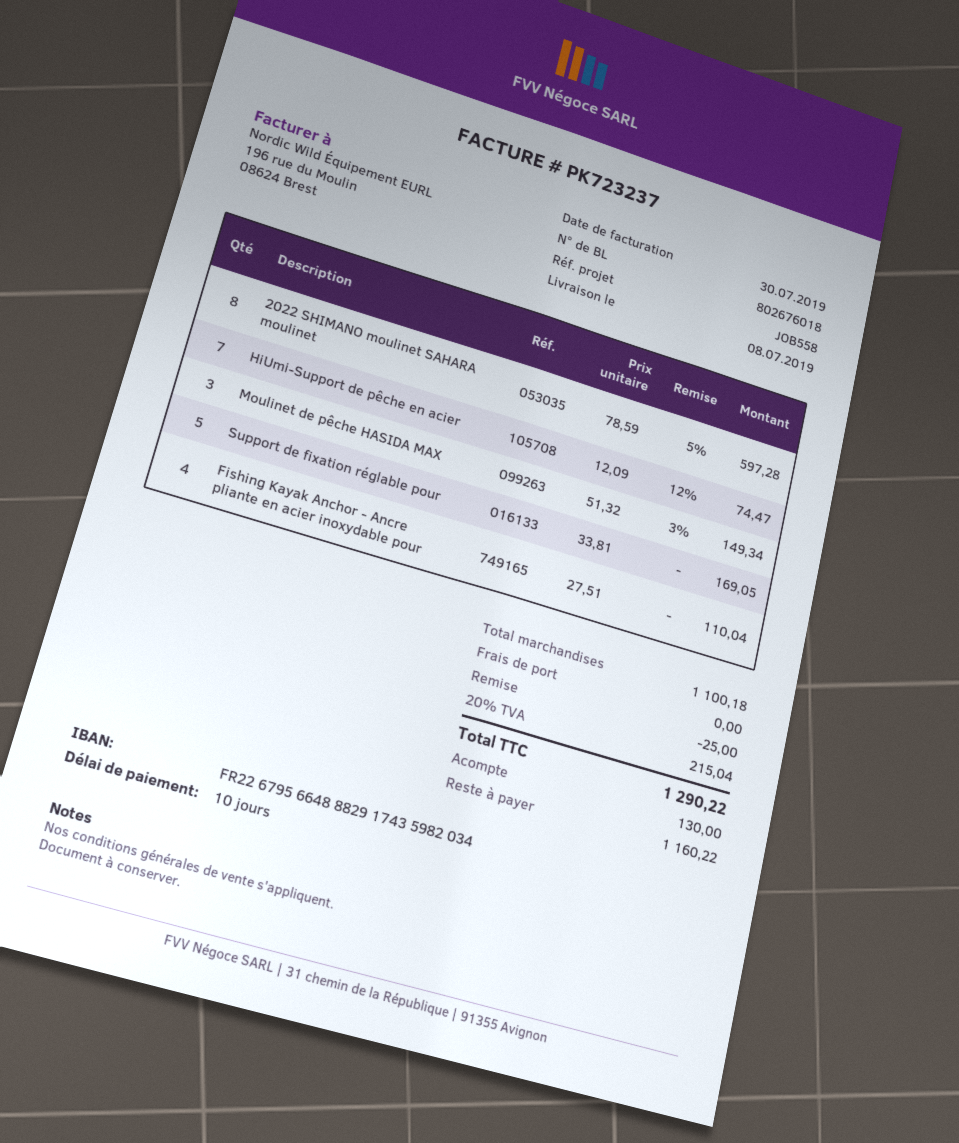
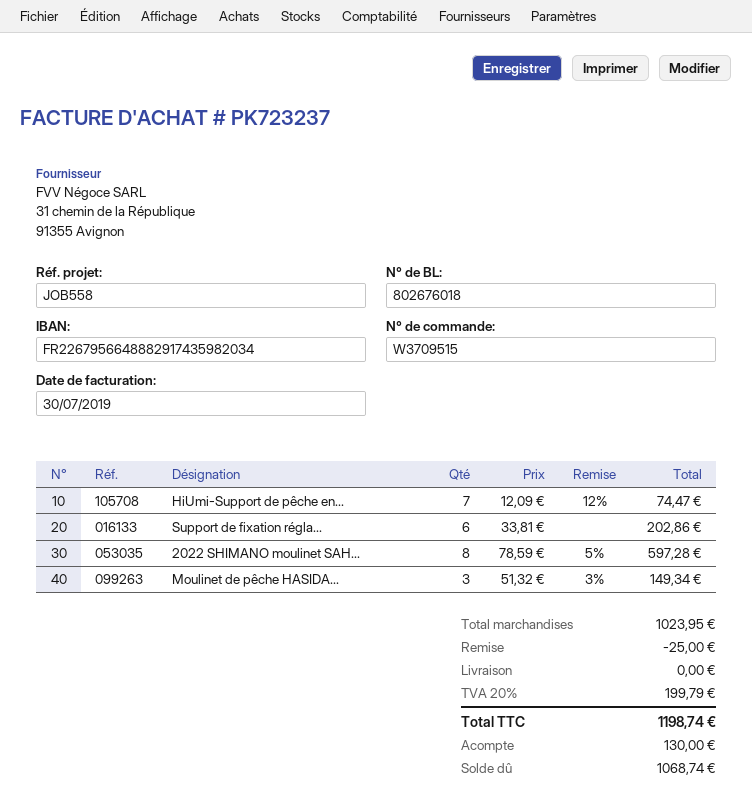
Support de fixation réglable pour: 5 x 33.81 = 169.05 -> 6 x 33.81 = 202.86
Fishing Kayak Anchor - Ancre pliante en acier inoxydable pour: 4 x 27.51 = 110.04 -> none
subtotal: 1100.18 -> 1023.95
tax: 20% = 215.04 -> 20% = 199.79
total: 1290.22 -> 1198.74
balance: 1160.22 -> 1068.74

